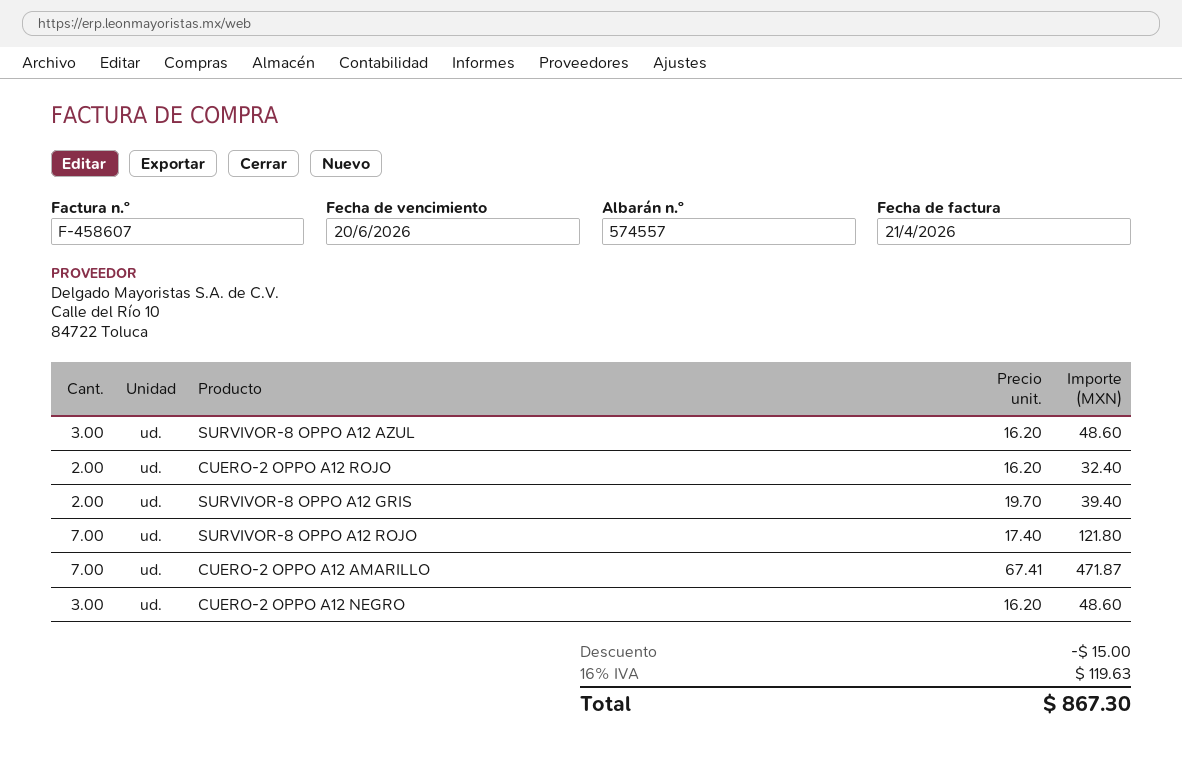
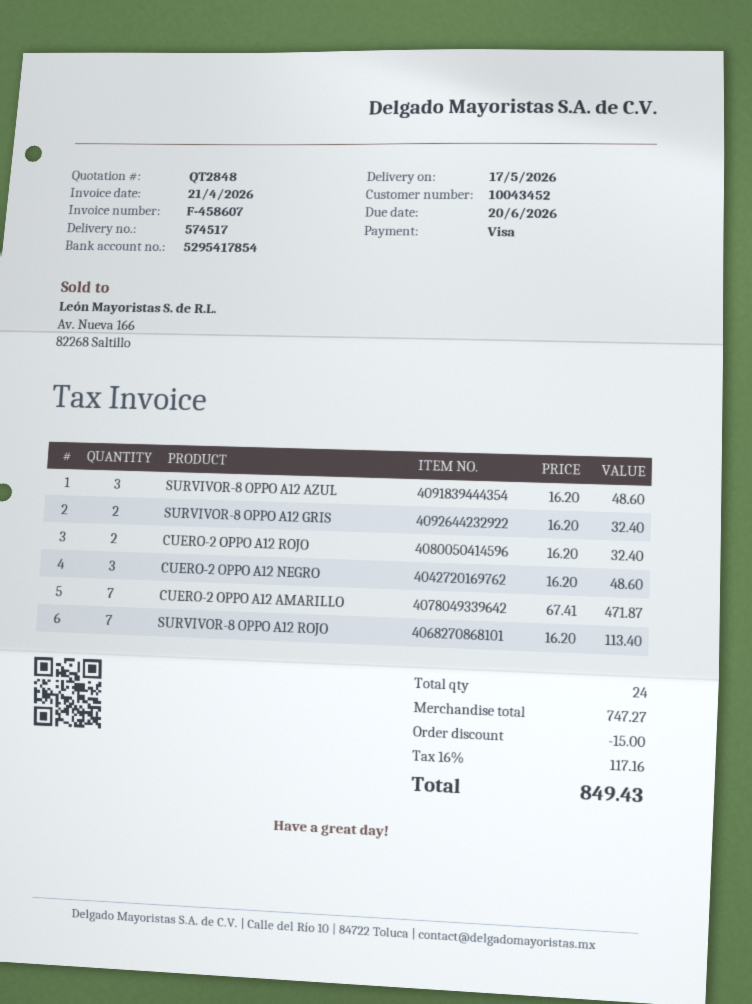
delivery note number: 574557 -> 574517
SURVIVOR-8 OPPO A12 GRIS: 2 x 19.70 = 39.40 -> 2 x 16.20 = 32.40
SURVIVOR-8 OPPO A12 ROJO: 7 x 17.40 = 121.80 -> 7 x 16.20 = 113.40
tax: 16% = 119.63 -> 16% = 117.16
total: 867.30 -> 849.43

